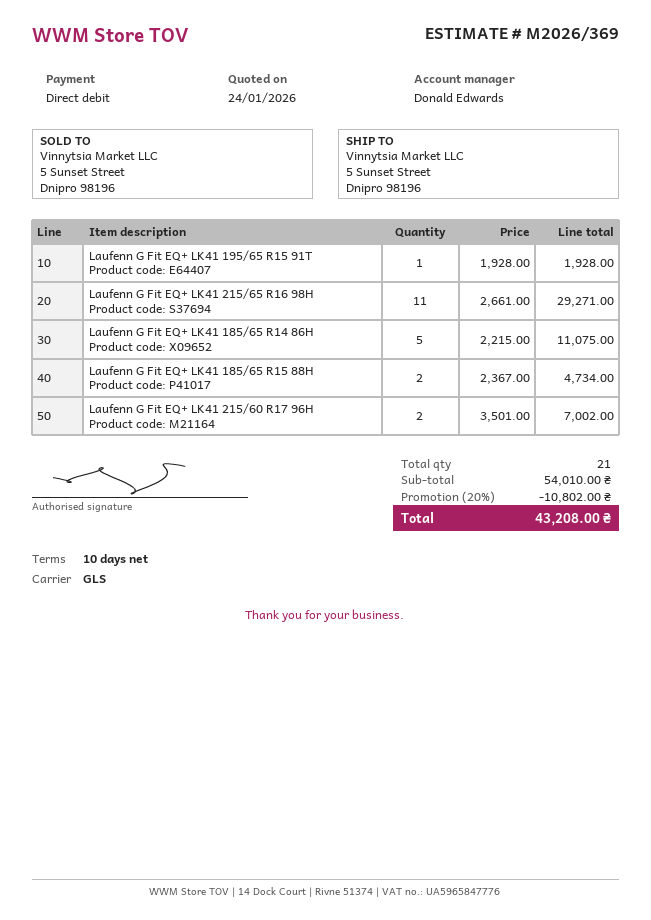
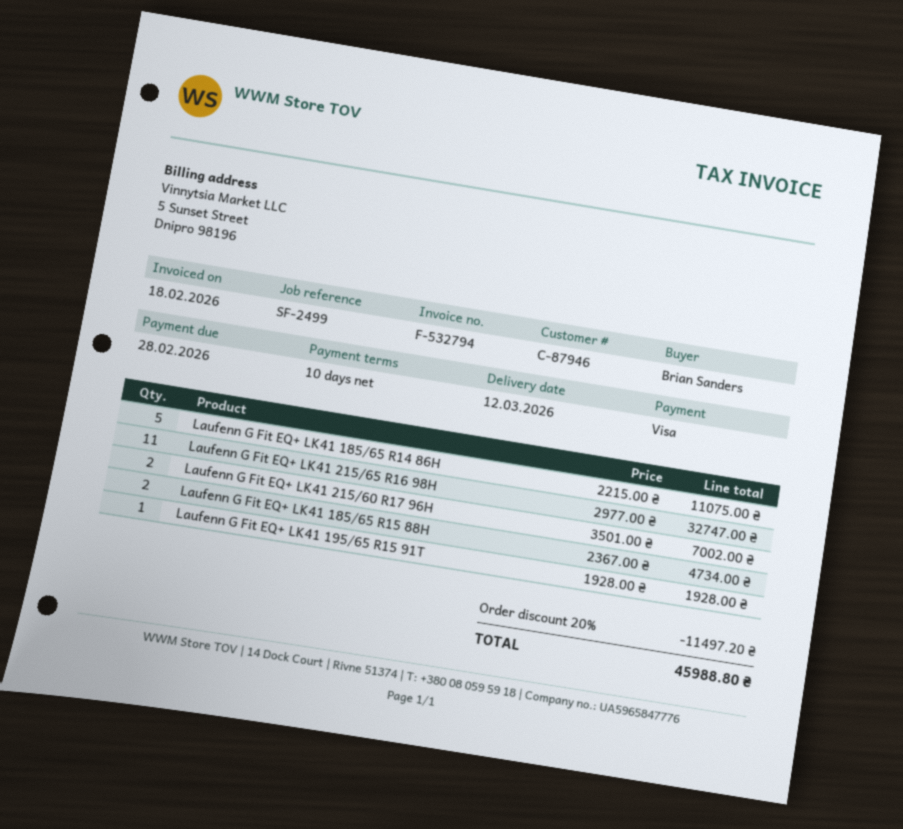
payment method: direct debit -> Visa
Laufenn G Fit EQ+ LK41 215/65 R16 98H: 11 x 2661.00 = 29271.00 -> 11 x 2977.00 = 32747.00
discount: 20% = 10802.00 -> 20% = 11497.20
total: 43208.00 -> 45988.80

